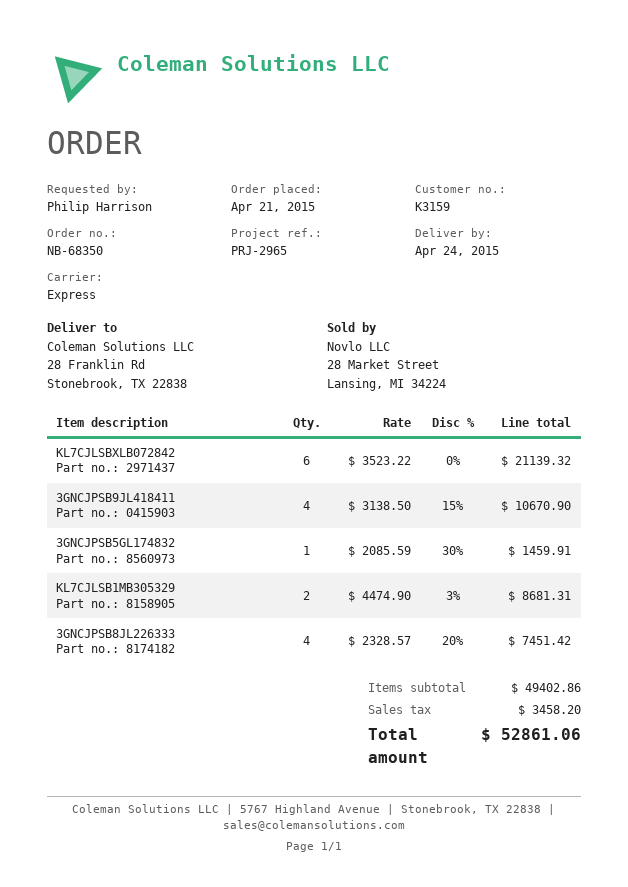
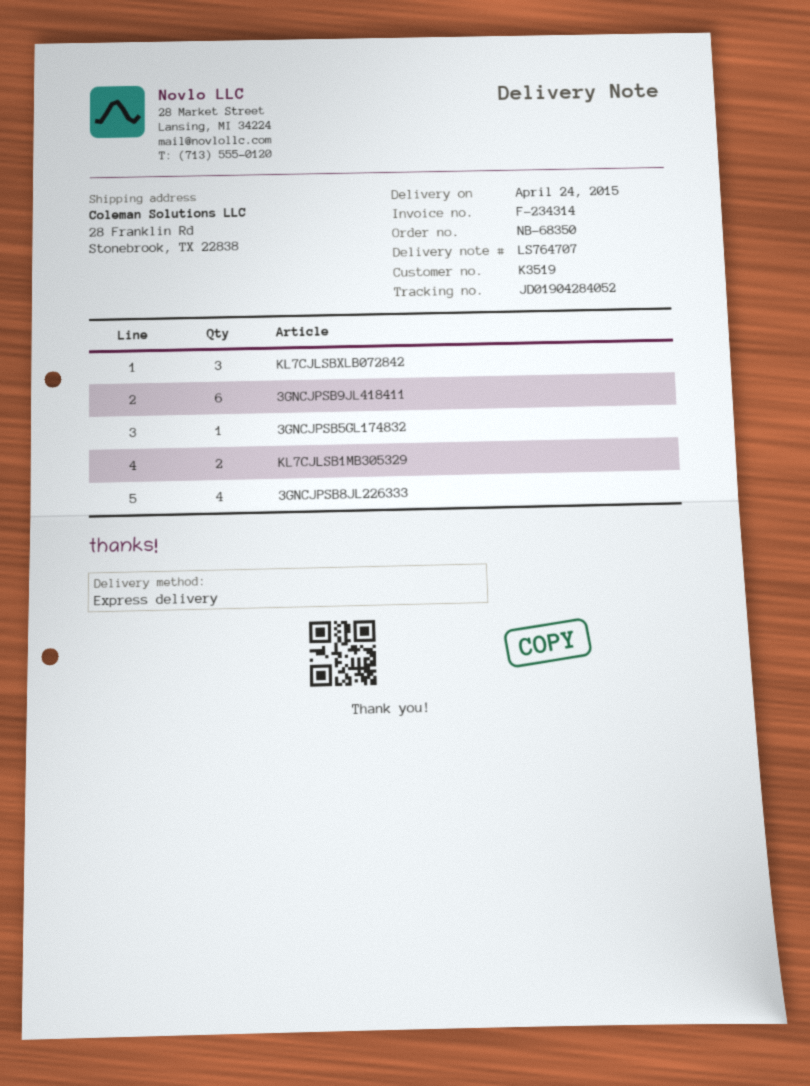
customer number: K3159 -> K3519
KL7CJLSBXLB072842: 6 -> 3
3GNCJPSB9JL418411: 4 -> 6

